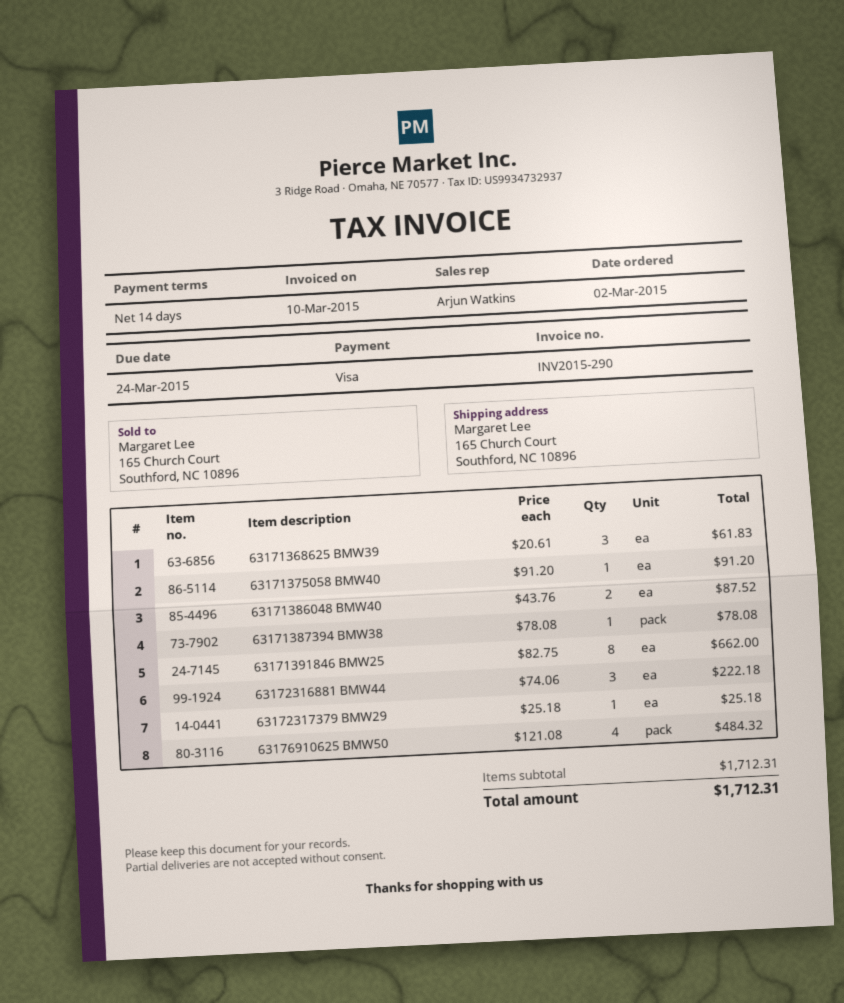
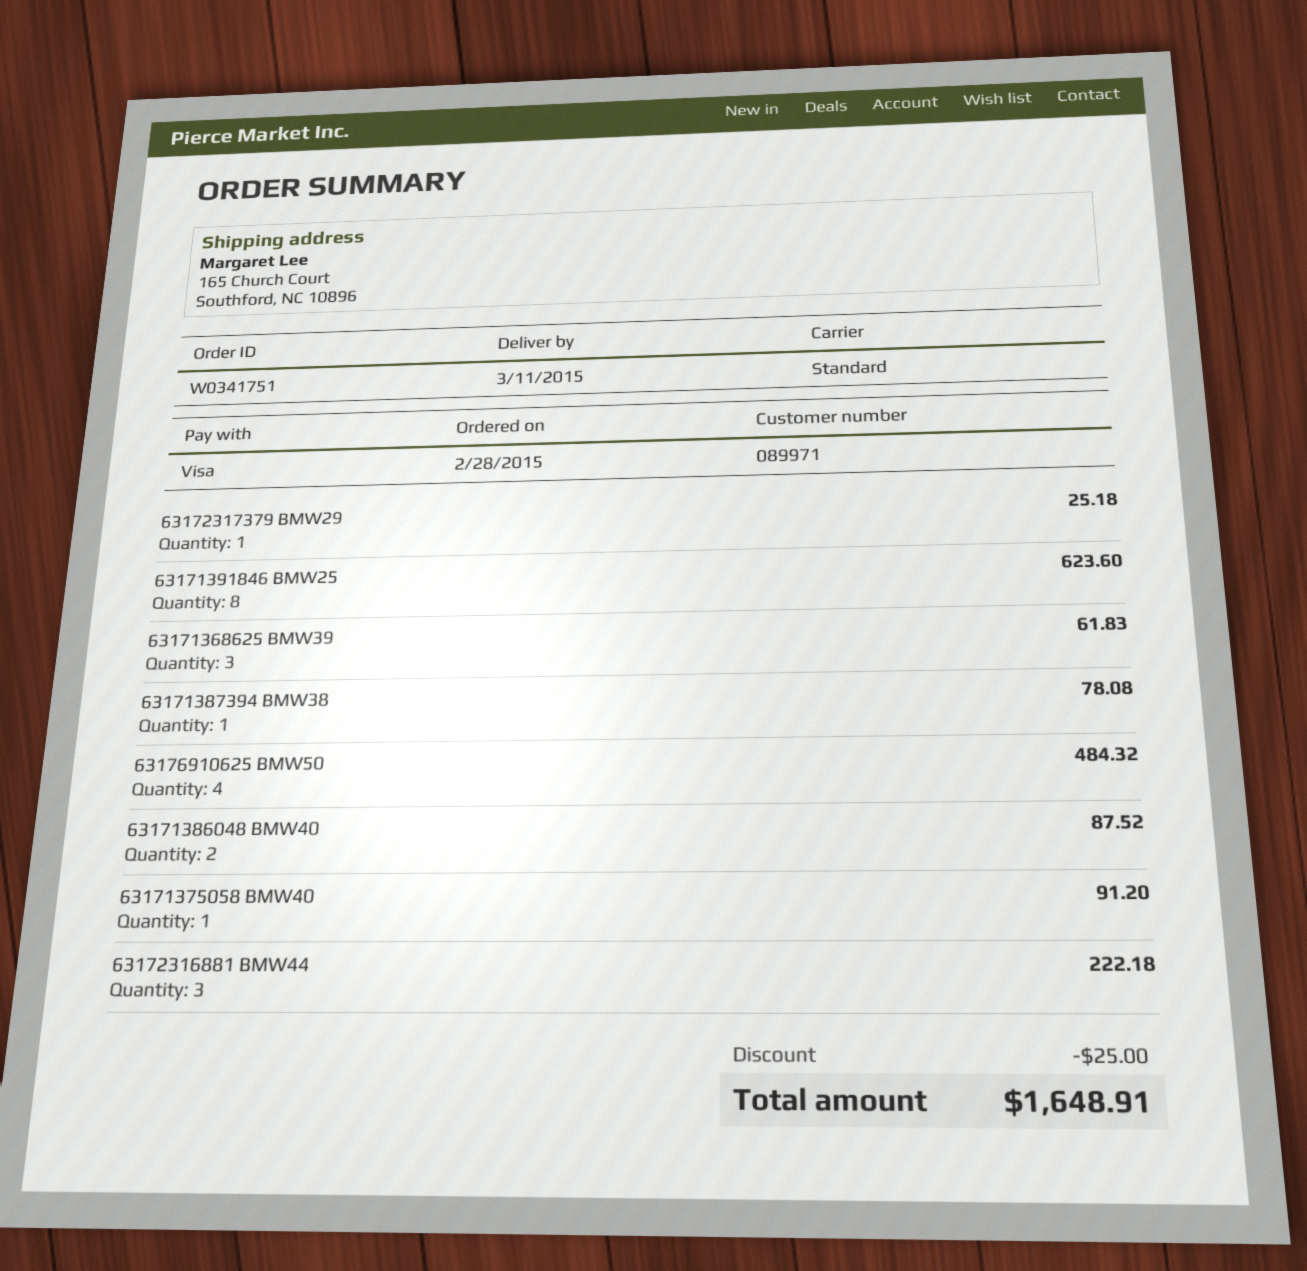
order date: 2015-03-02 -> 2015-02-28
63171391846 BMW25: 8 for 662.00 -> 8 for 623.60
discount: none -> 25.00
total: 1712.31 -> 1648.91

